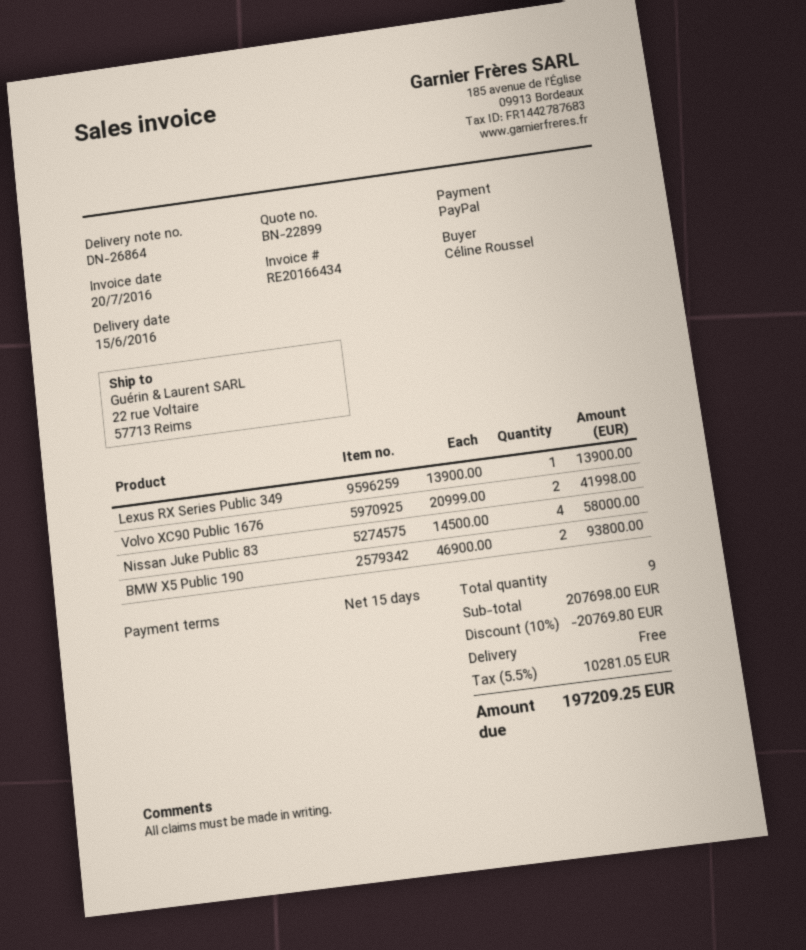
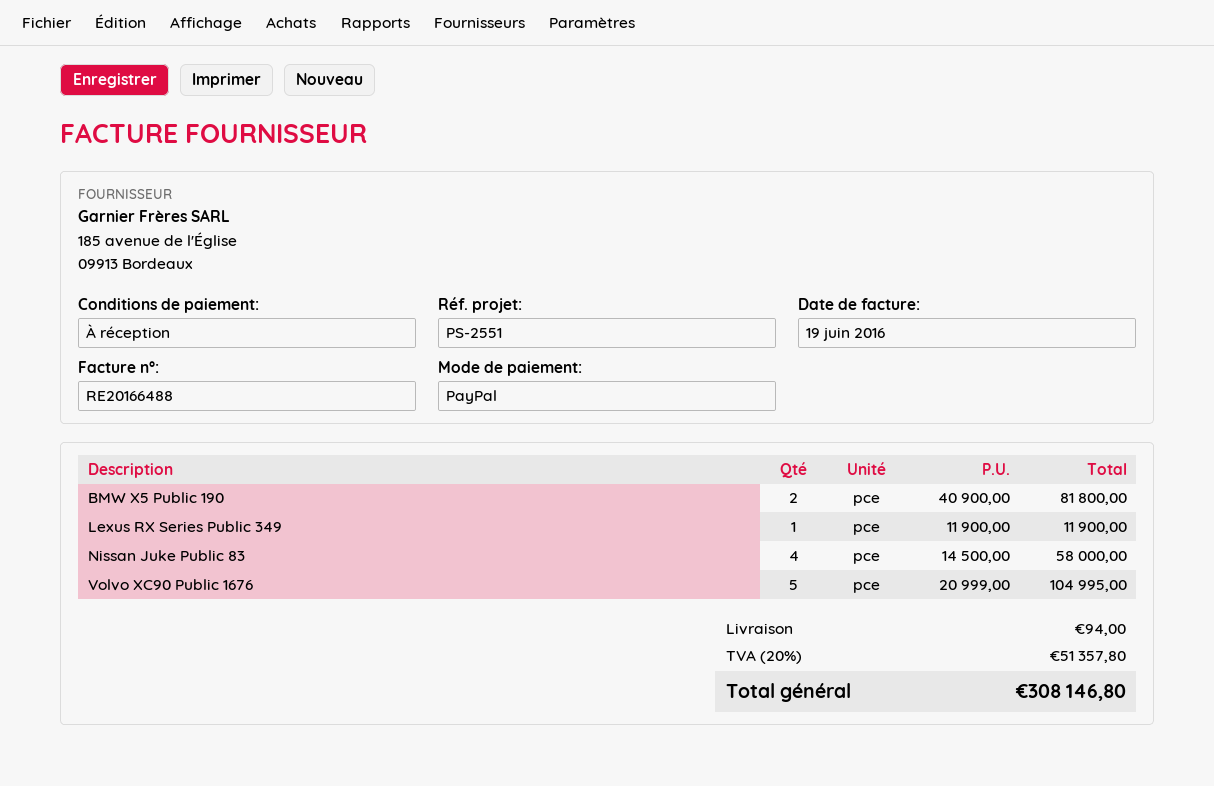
invoice number: RE20166434 -> RE20166488
invoice date: 2016-07-20 -> 2016-06-19
payment terms: 15 days -> on receipt
Lexus RX Series Public 349: 1 x 13900.00 = 13900.00 -> 1 x 11900.00 = 11900.00
Volvo XC90 Public 1676: 2 x 20999.00 = 41998.00 -> 5 x 20999.00 = 104995.00
BMW X5 Public 190: 2 x 46900.00 = 93800.00 -> 2 x 40900.00 = 81800.00
discount: 10% = 20769.80 -> none
shipping: 0.00 -> 94.00
tax: 5.5% = 10281.05 -> 20% = 51357.80
total: 197209.25 -> 308146.80

